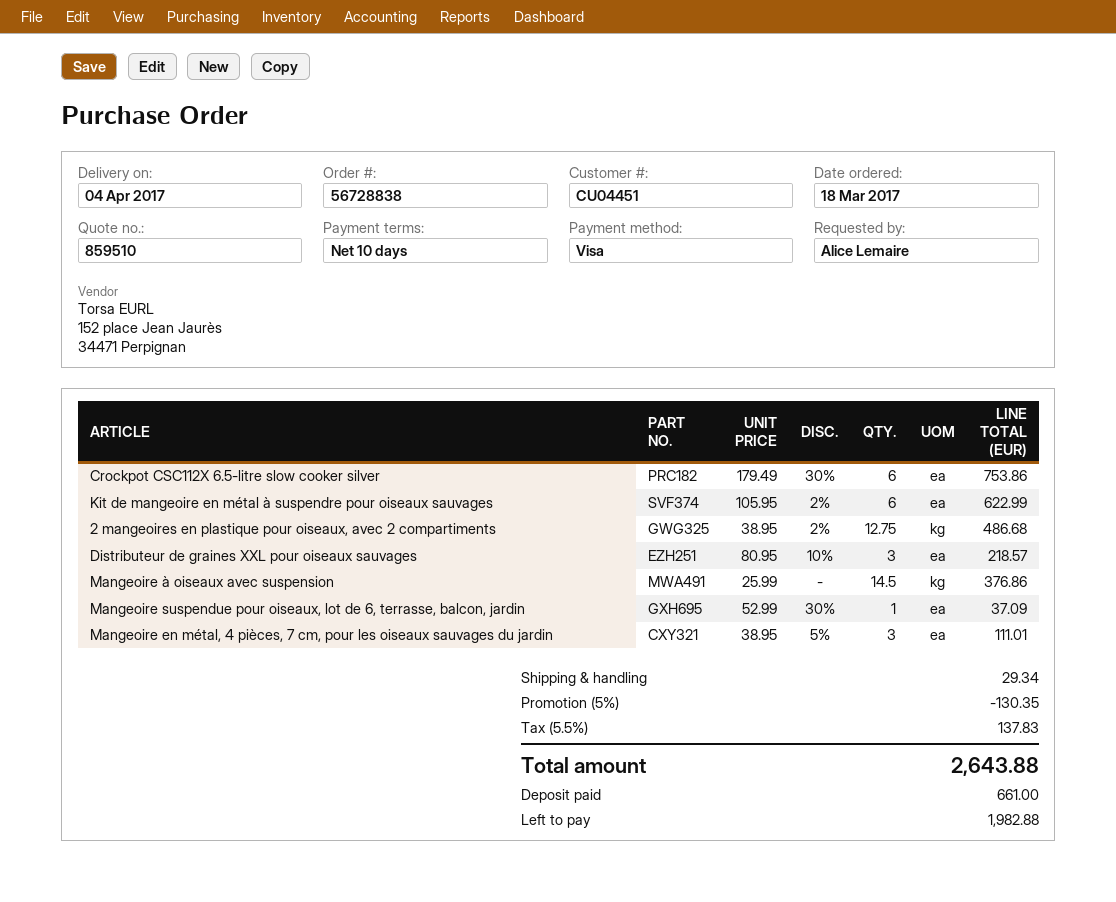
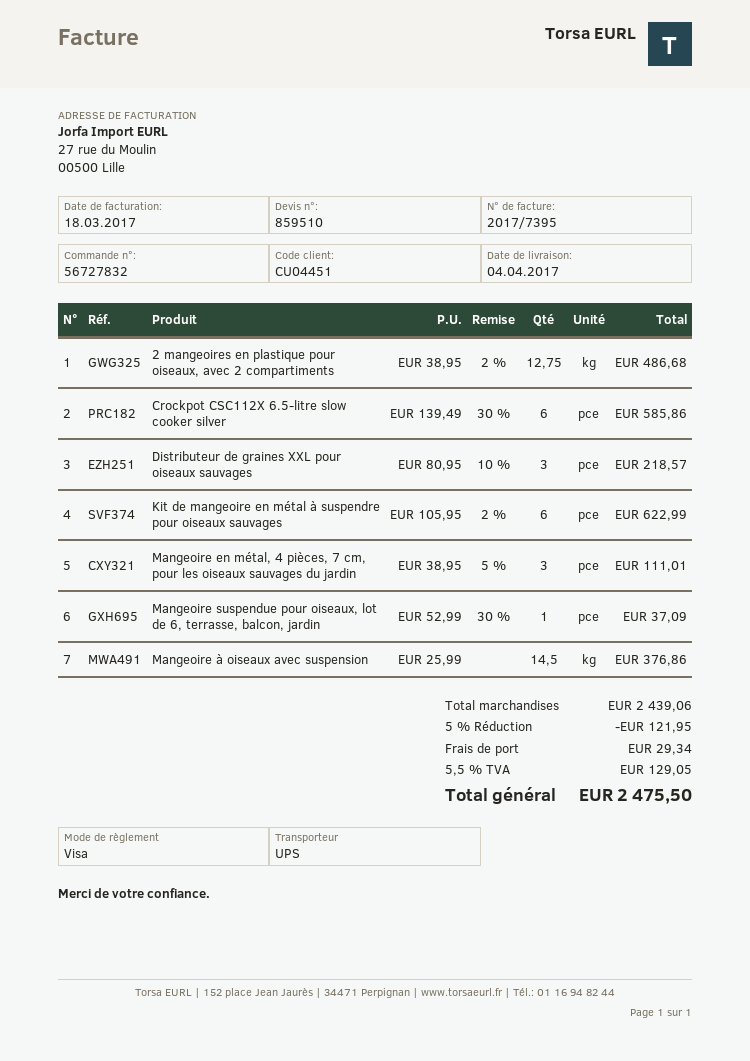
order number: 56728838 -> 56727832
Crockpot CSC112X 6.5-litre slow cooker silver: 6 x 179.49 - 30% = 753.86 -> 6 x 139.49 - 30% = 585.86
discount: 5% = 130.35 -> 5% = 121.95
tax: 5.5% = 137.83 -> 5.5% = 129.05
total: 2643.88 -> 2475.50

